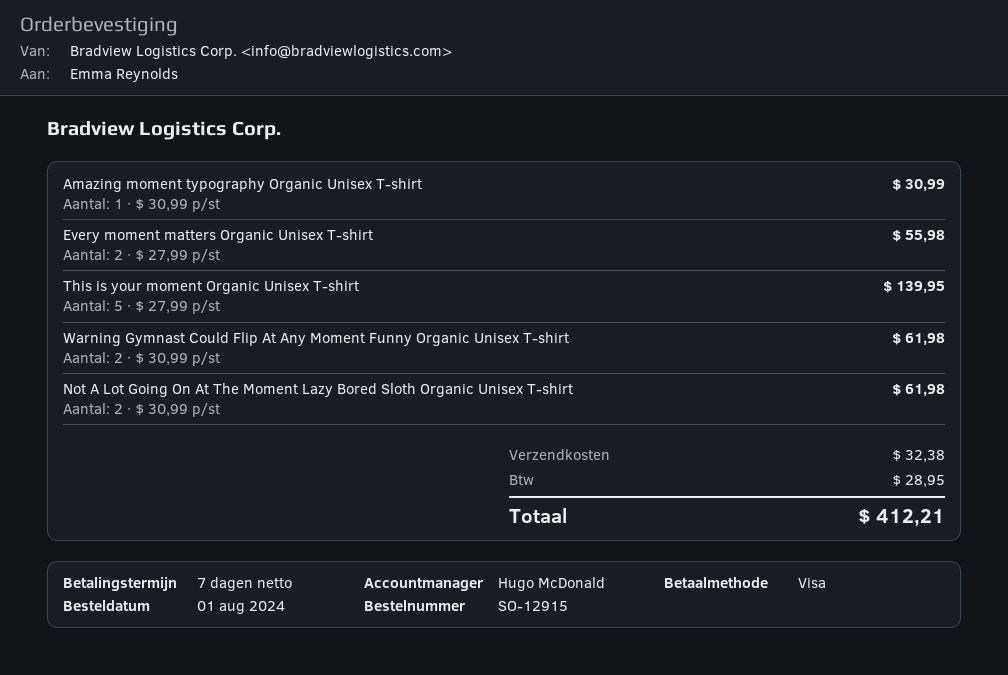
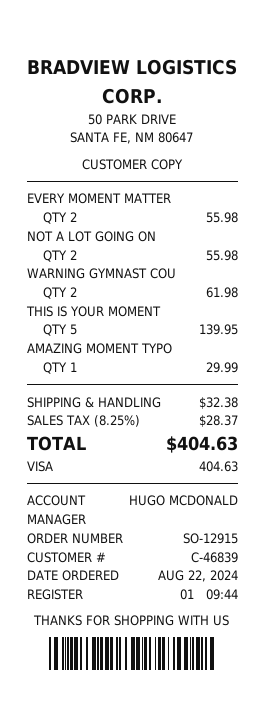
order date: 2024-08-01 -> 2024-08-22
Amazing moment typography Organic Unisex T-shirt: 1 for 30.99 -> 1 for 29.99
Not A Lot Going On At The Moment Lazy Bored Sloth Organic Unisex T-shirt: 2 for 61.98 -> 2 for 55.98
tax: 28.95 -> 28.37
total: 412.21 -> 404.63

